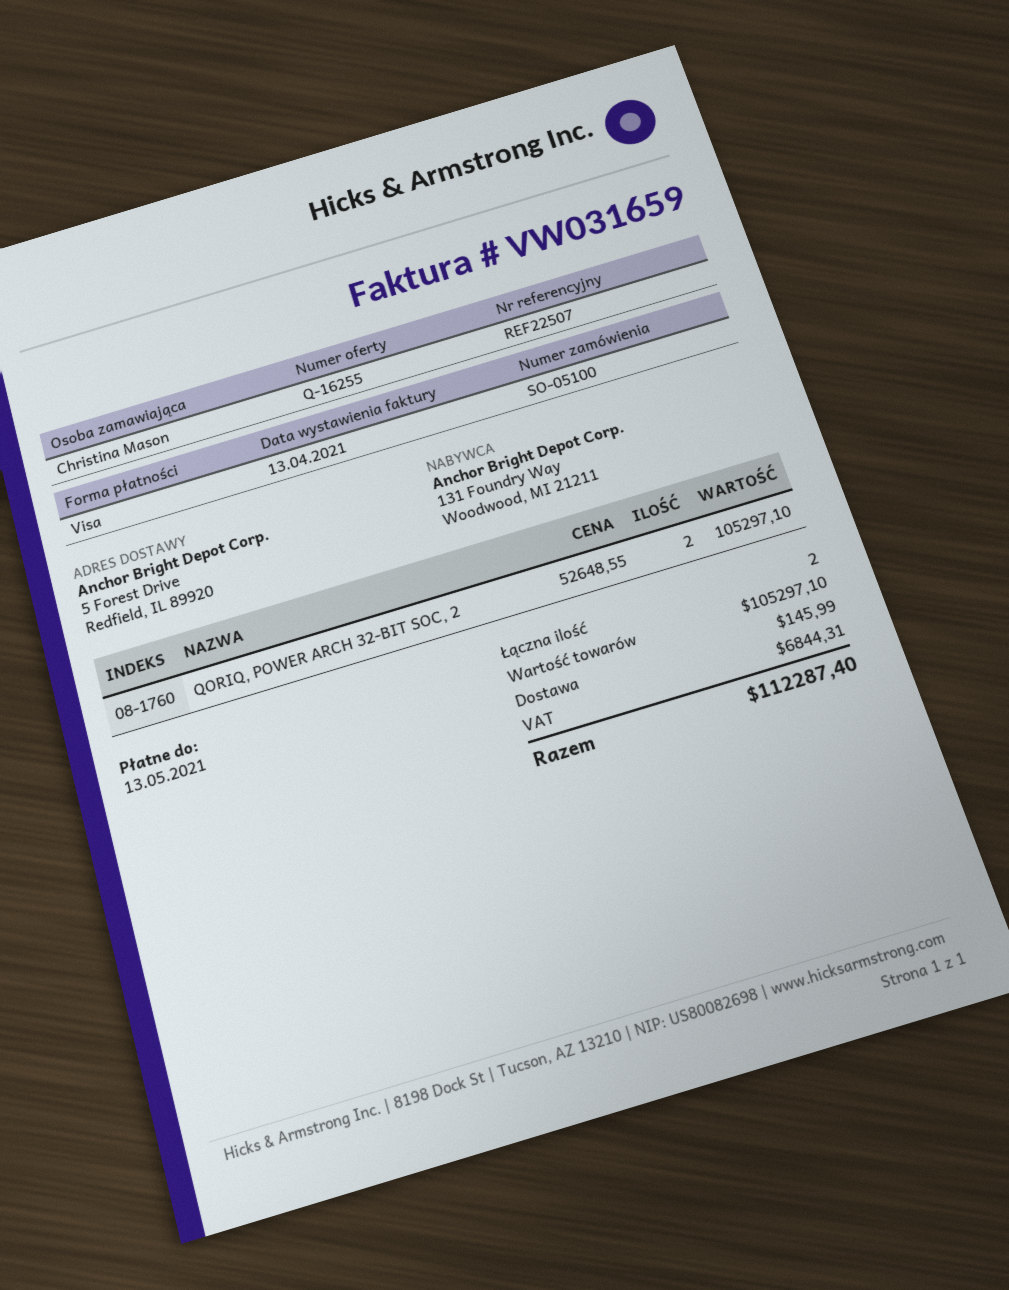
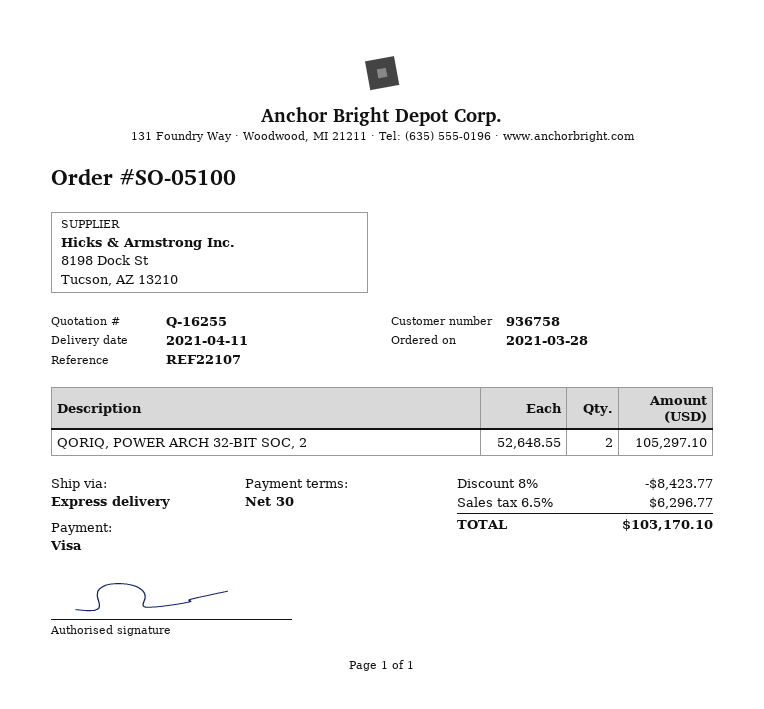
reference: REF22507 -> REF22107
discount: none -> 8% = 8423.77
shipping: 145.99 -> none
tax: 6844.31 -> 6296.77
total: 112287.40 -> 103170.10

